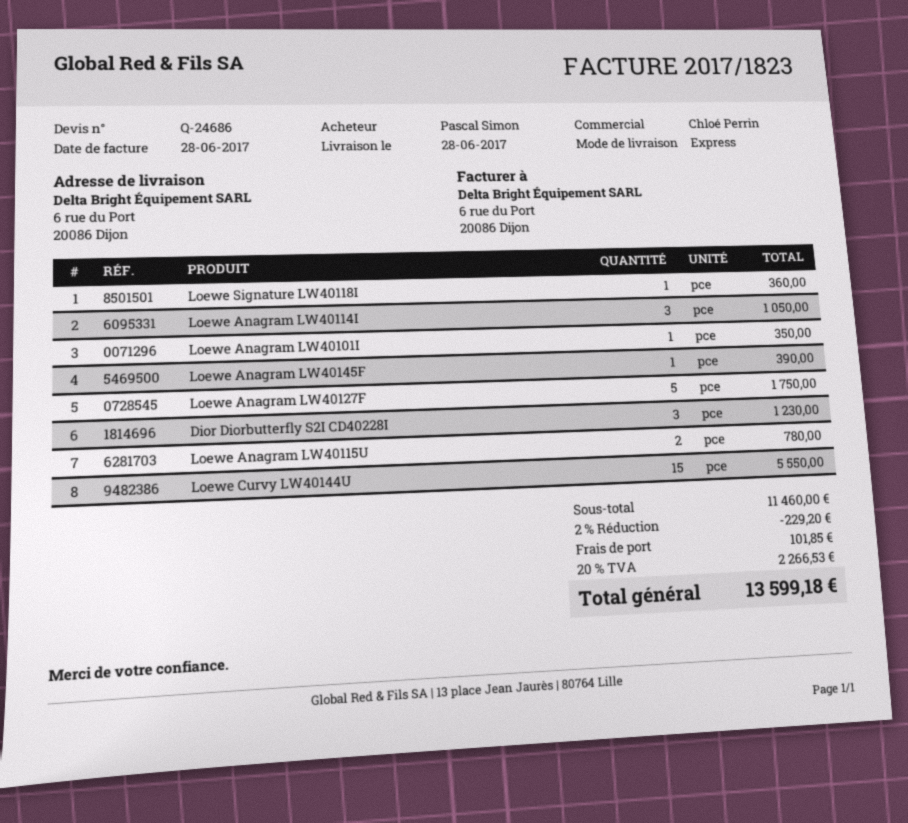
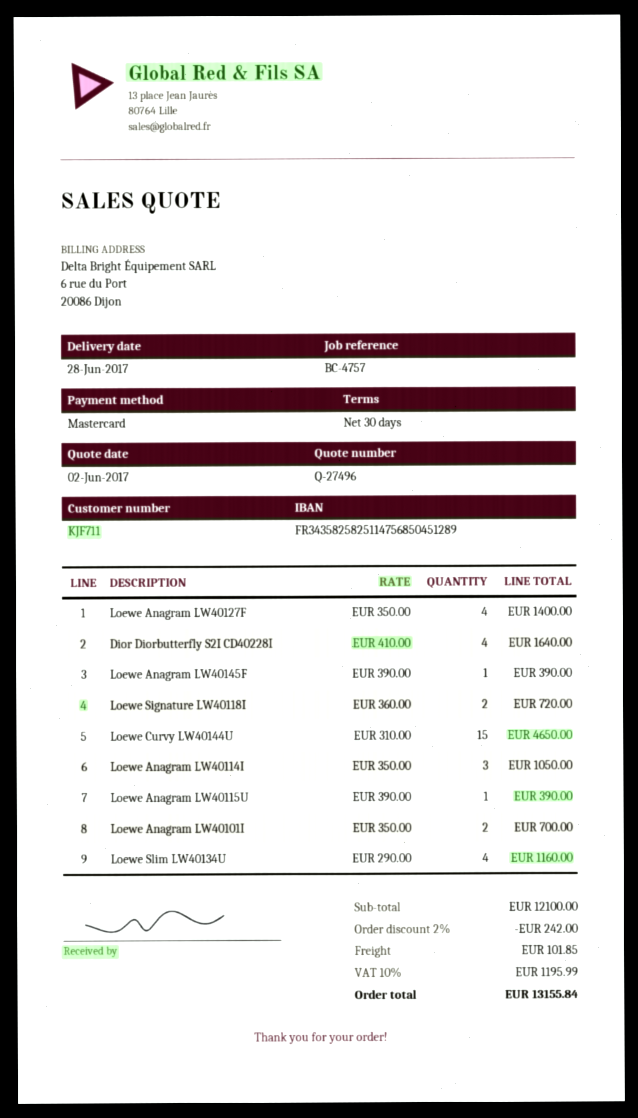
quote number: Q-24686 -> Q-27496
Loewe Signature LW40118I: 1 for 360.00 -> 2 for 720.00
Loewe Anagram LW40101I: 1 for 350.00 -> 2 for 700.00
Loewe Anagram LW40127F: 5 for 1750.00 -> 4 for 1400.00
Dior Diorbutterfly S2I CD40228I: 3 for 1230.00 -> 4 for 1640.00
Loewe Anagram LW40115U: 2 for 780.00 -> 1 for 390.00
Loewe Curvy LW40144U: 15 for 5550.00 -> 15 for 4650.00
Loewe Slim LW40134U: none -> 4 for 1160.00
subtotal: 11460.00 -> 12100.00
discount: 2% = 229.20 -> 2% = 242.00
tax: 20% = 2266.53 -> 10% = 1195.99
total: 13599.18 -> 13155.84

